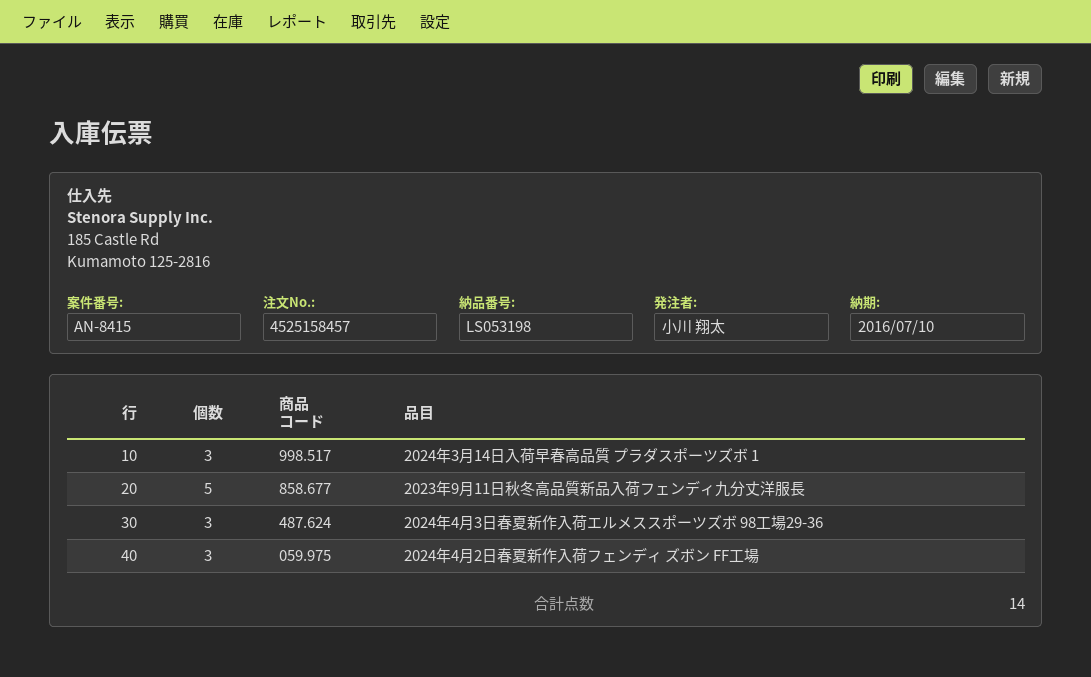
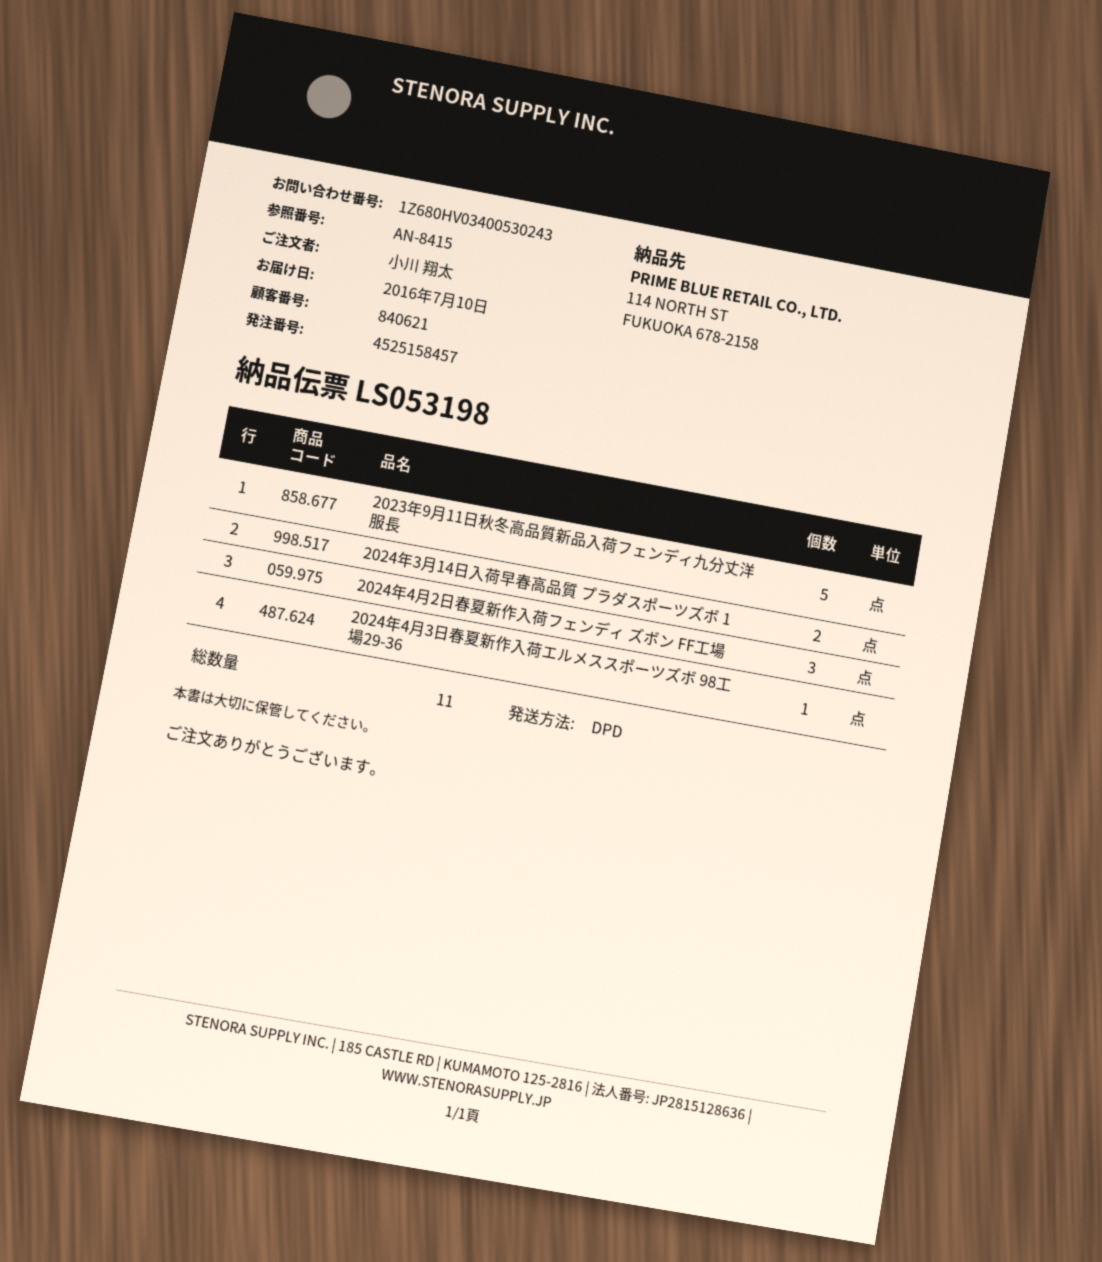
2024年3月14日入荷早春高品質 プラダスポーツズボ 1: 3 -> 2
2024年4月3日春夏新作入荷エルメススポーツズボ 98工場29-36: 3 -> 1
total quantity: 14 -> 11

